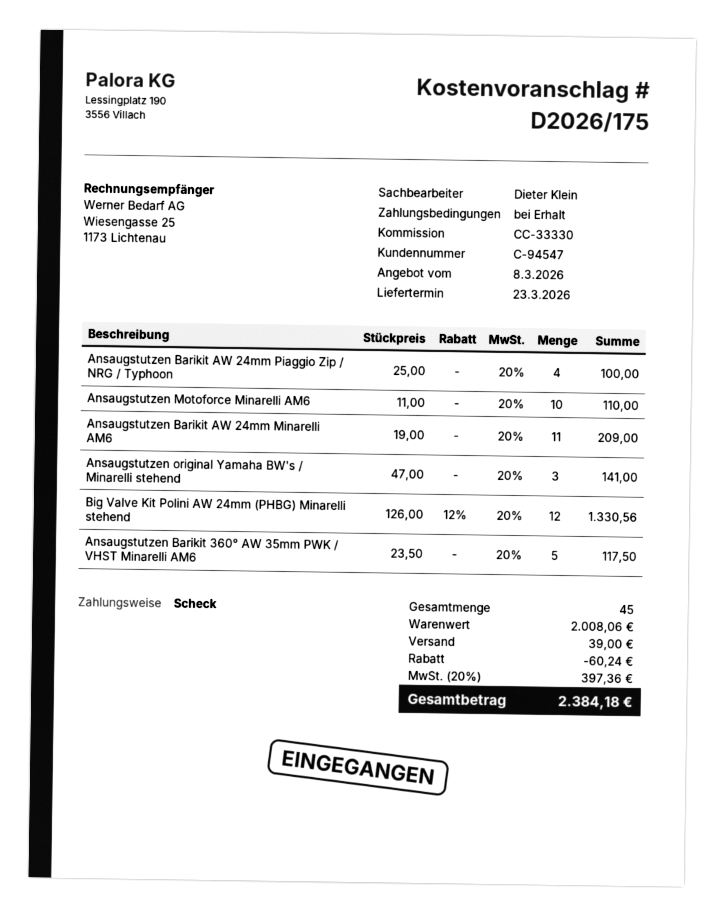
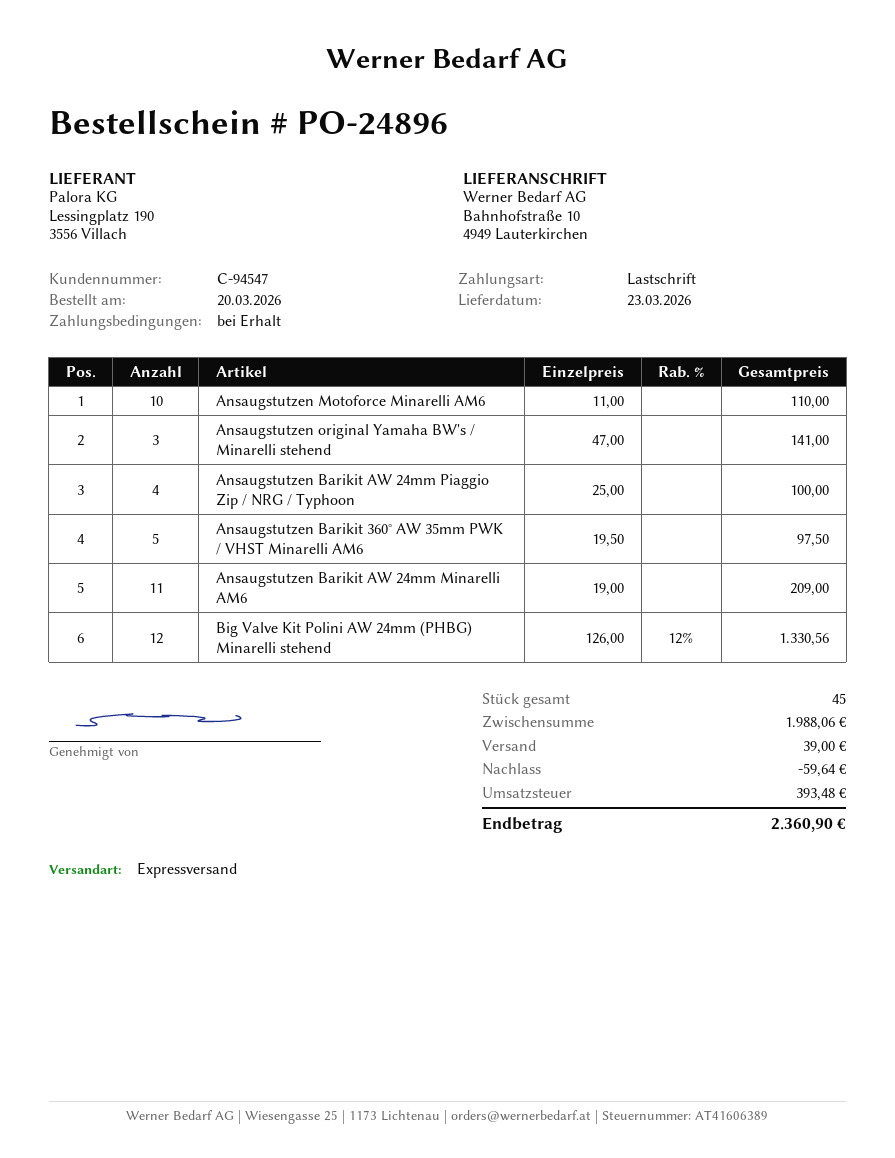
payment method: cheque -> direct debit
Ansaugstutzen Barikit 360° AW 35mm PWK / VHST Minarelli AM6: 5 x 23.50 = 117.50 -> 5 x 19.50 = 97.50
subtotal: 2008.06 -> 1988.06
discount: 60.24 -> 59.64
tax: 397.36 -> 393.48
total: 2384.18 -> 2360.90

